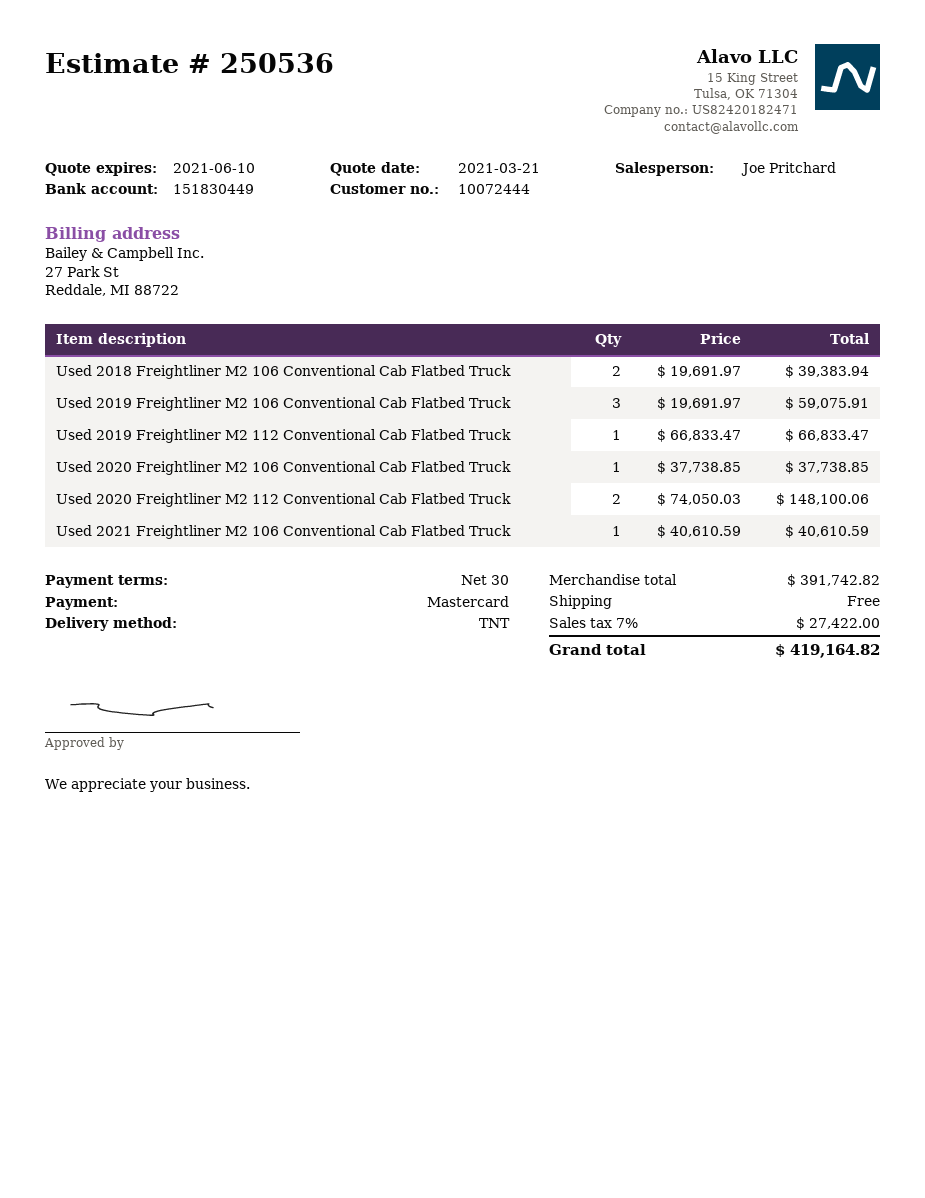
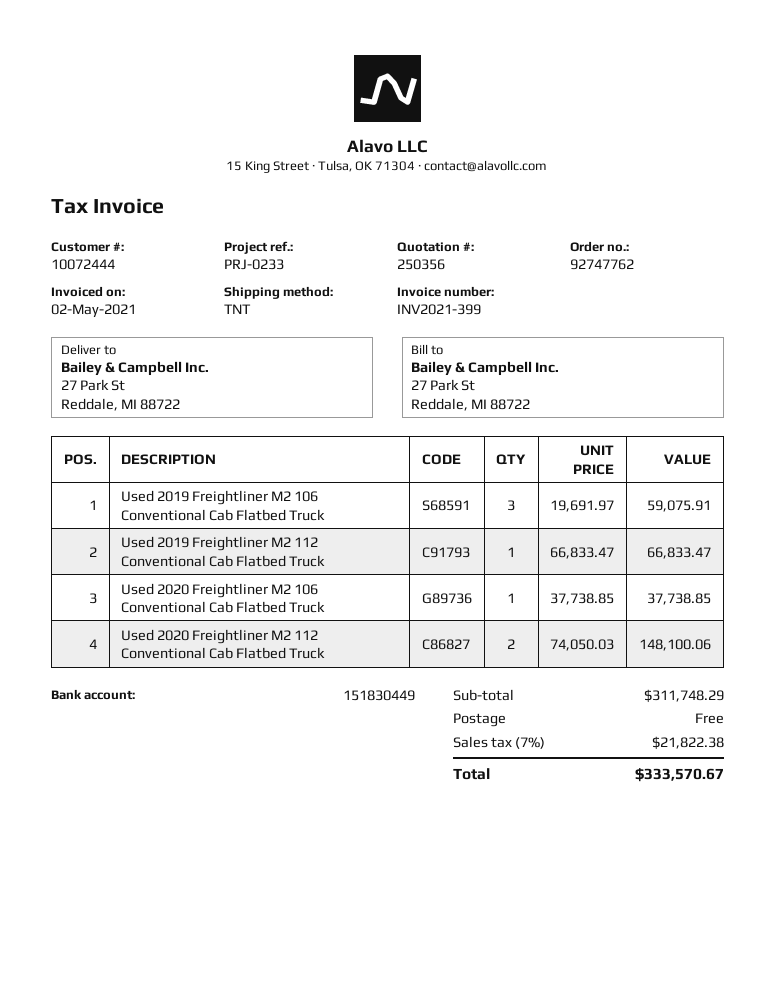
quote number: 250536 -> 250356
Used 2018 Freightliner M2 106 Conventional Cab Flatbed Truck: 2 x 19691.97 = 39383.94 -> none
Used 2021 Freightliner M2 106 Conventional Cab Flatbed Truck: 1 x 40610.59 = 40610.59 -> none
subtotal: 391742.82 -> 311748.29
tax: 7% = 27422.00 -> 7% = 21822.38
total: 419164.82 -> 333570.67

